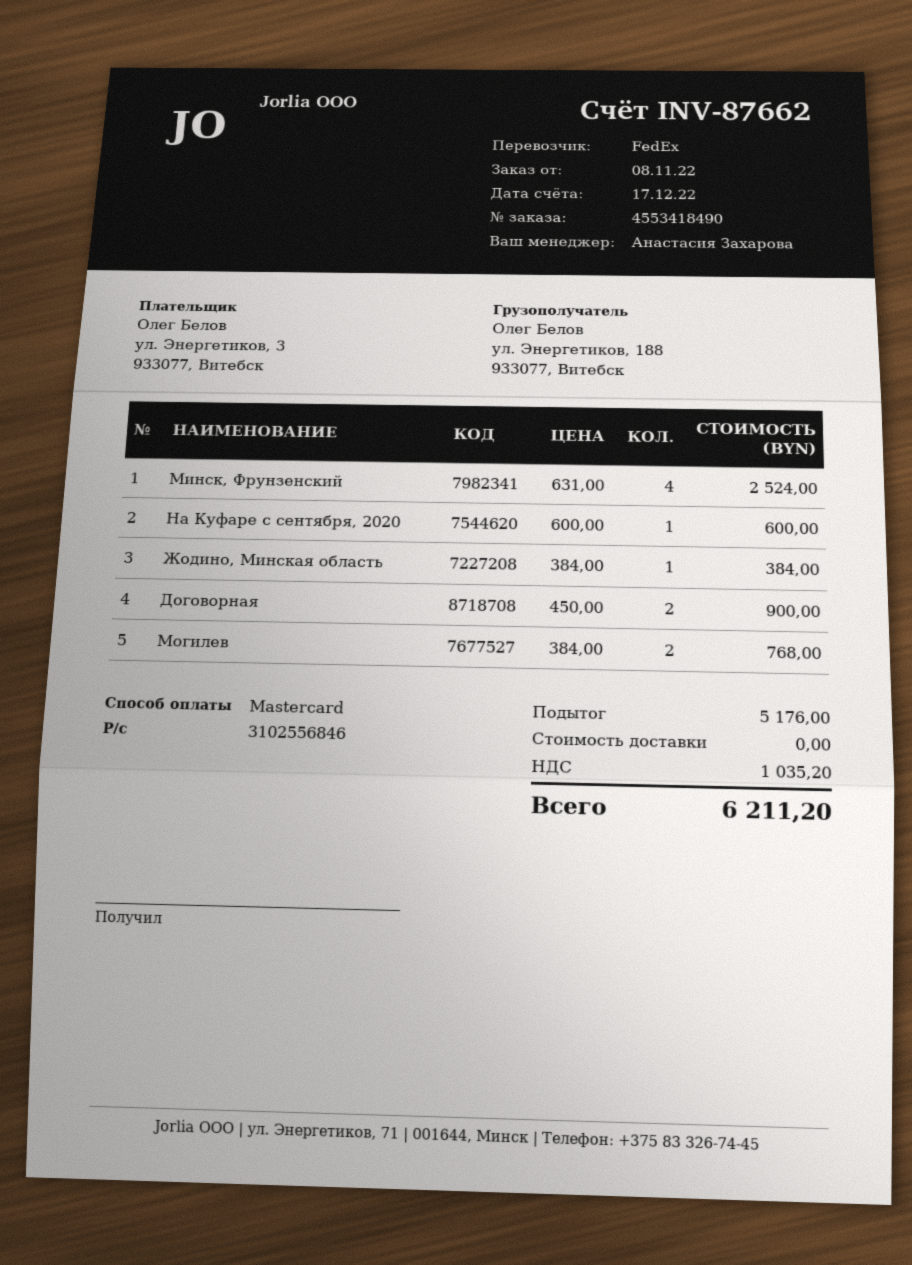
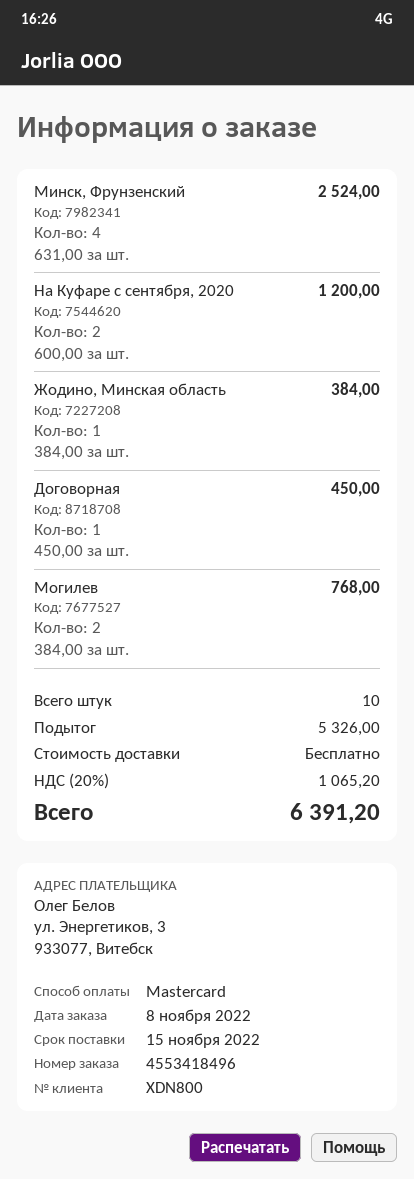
order number: 4553418490 -> 4553418496
На Куфаре с сентября, 2020: 1 x 600.00 = 600.00 -> 2 x 600.00 = 1200.00
Договорная: 2 x 450.00 = 900.00 -> 1 x 450.00 = 450.00
subtotal: 5176.00 -> 5326.00
tax: 1035.20 -> 1065.20
total: 6211.20 -> 6391.20

